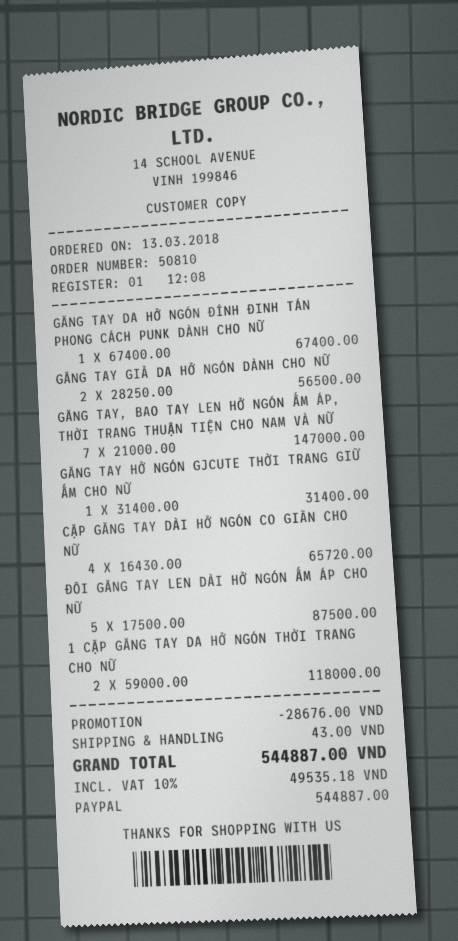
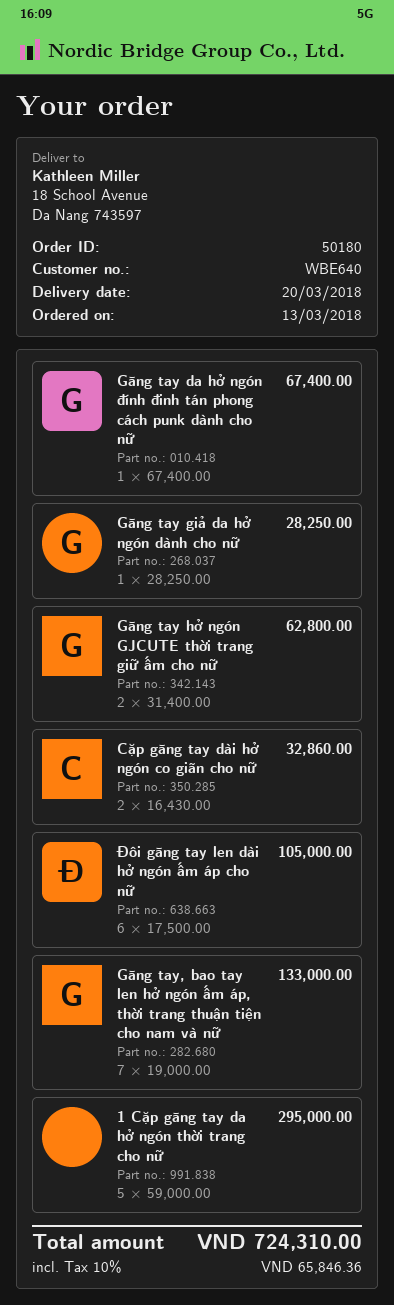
order number: 50810 -> 50180
GĂNG TAY GIẢ DA HỞ NGÓN DÀNH CHO NỮ: 2 x 28250.00 = 56500.00 -> 1 x 28250.00 = 28250.00
GĂNG TAY, BAO TAY LEN HỞ NGÓN ẤM ÁP, THỜI TRANG THUẬN TIỆN CHO NAM VÀ NỮ: 7 x 21000.00 = 147000.00 -> 7 x 19000.00 = 133000.00
GĂNG TAY HỞ NGÓN GJCUTE THỜI TRANG GIỮ ẤM CHO NỮ: 1 x 31400.00 = 31400.00 -> 2 x 31400.00 = 62800.00
CẶP GĂNG TAY DÀI HỞ NGÓN CO GIÃN CHO NỮ: 4 x 16430.00 = 65720.00 -> 2 x 16430.00 = 32860.00
ĐÔI GĂNG TAY LEN DÀI HỞ NGÓN ẤM ÁP CHO NỮ: 5 x 17500.00 = 87500.00 -> 6 x 17500.00 = 105000.00
1 CẶP GĂNG TAY DA HỞ NGÓN THỜI TRANG CHO NỮ: 2 x 59000.00 = 118000.00 -> 5 x 59000.00 = 295000.00
discount: 28676.00 -> none
shipping: 43.00 -> none
tax: 10% = 49535.18 -> 10% = 65846.36
total: 544887.00 -> 724310.00

